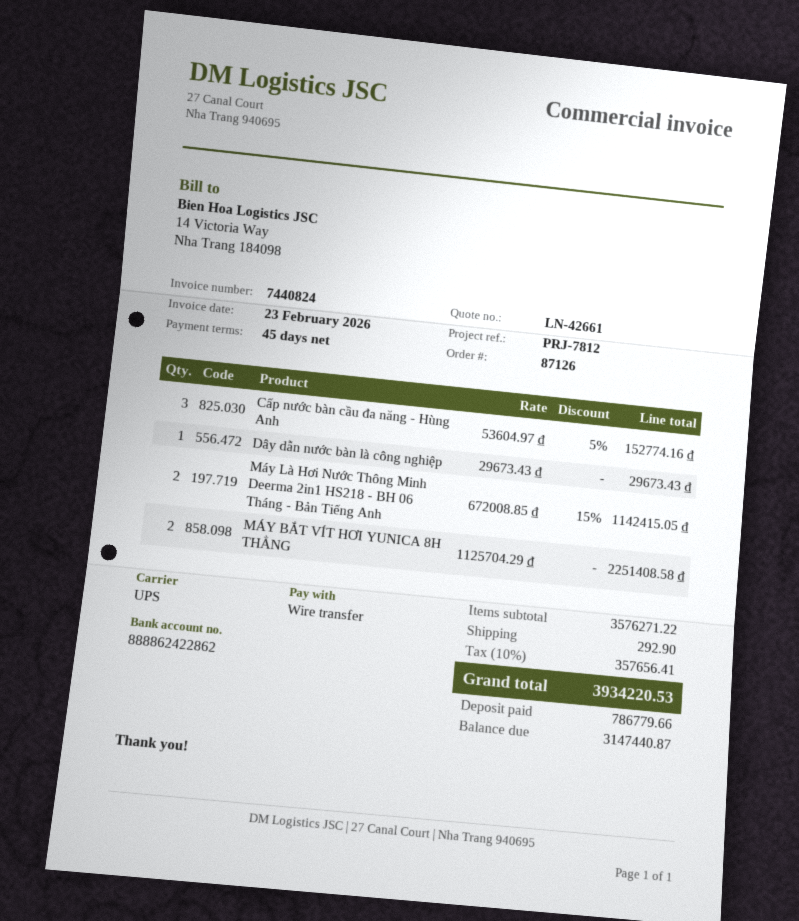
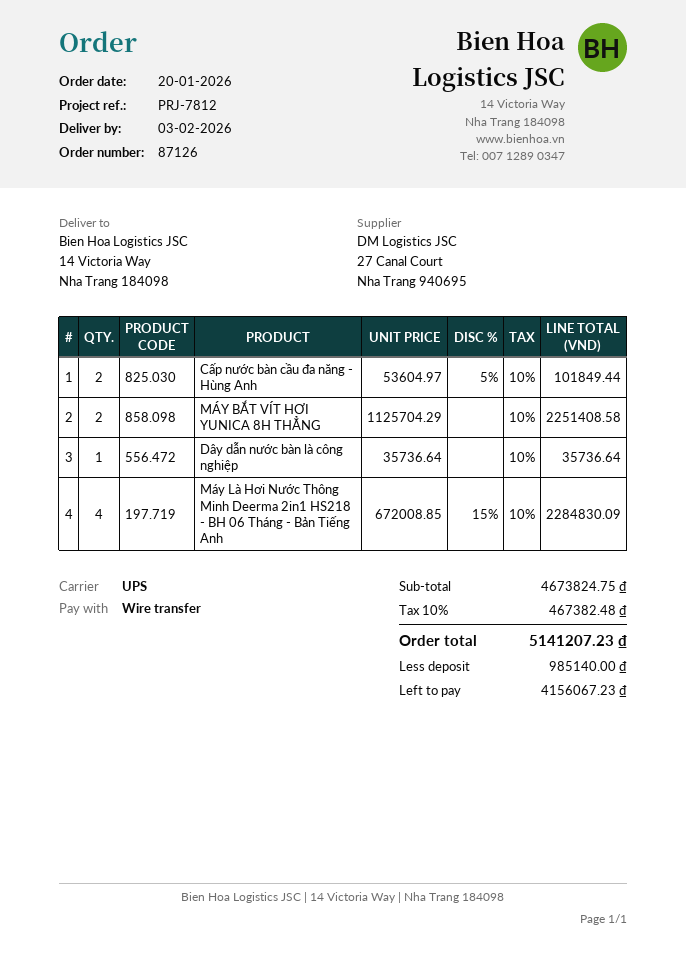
Cấp nước bàn cầu đa năng - Hùng Anh: 3 x 53604.97 - 5% = 152774.16 -> 2 x 53604.97 - 5% = 101849.44
Dây dẫn nước bàn là công nghiệp: 1 x 29673.43 = 29673.43 -> 1 x 35736.64 = 35736.64
Máy Là Hơi Nước Thông Minh Deerma 2in1 HS218 - BH 06 Tháng - Bản Tiếng Anh: 2 x 672008.85 - 15% = 1142415.05 -> 4 x 672008.85 - 15% = 2284830.09
subtotal: 3576271.22 -> 4673824.75
shipping: 292.90 -> none
tax: 10% = 357656.41 -> 10% = 467382.48
total: 3934220.53 -> 5141207.23
deposit: 786779.66 -> 985140.00
balance: 3147440.87 -> 4156067.23

